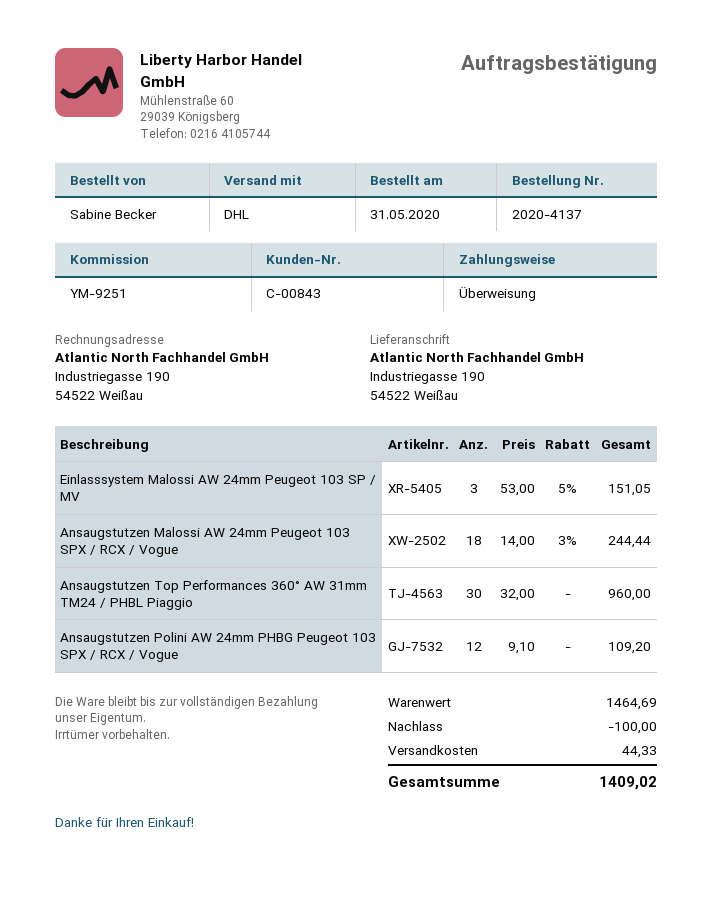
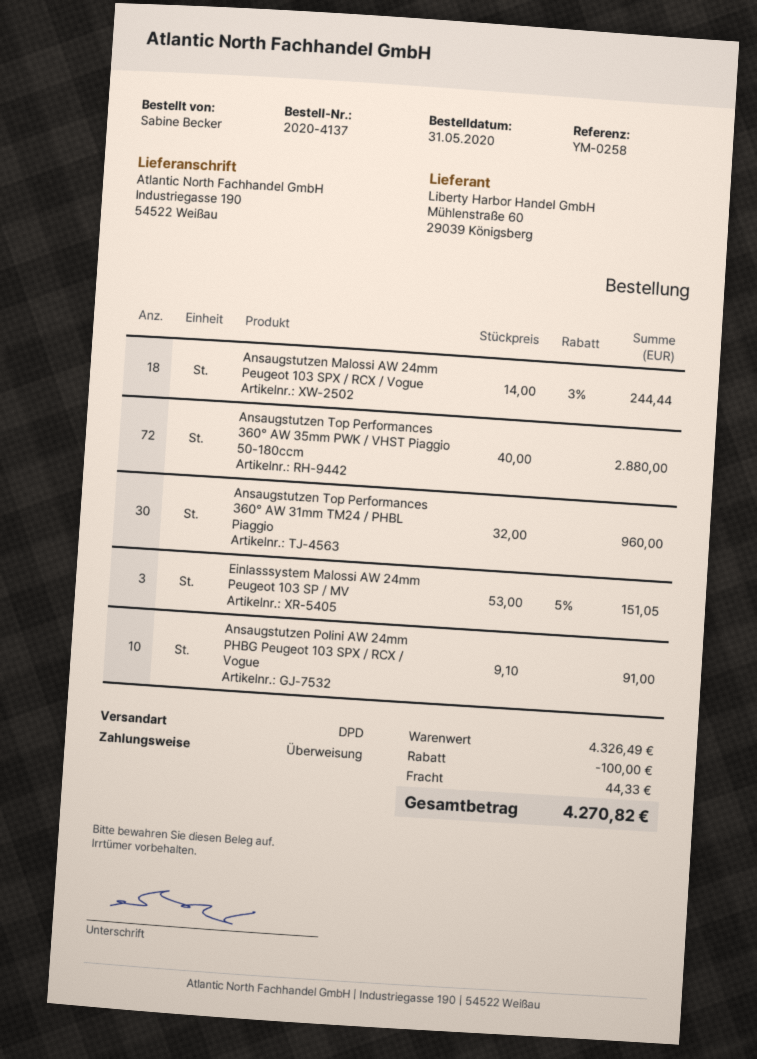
reference: YM-9251 -> YM-0258
shipping method: DHL -> DPD
Ansaugstutzen Polini AW 24mm PHBG Peugeot 103 SPX / RCX / Vogue: 12 x 9.10 = 109.20 -> 10 x 9.10 = 91.00
Ansaugstutzen Top Performances 360° AW 35mm PWK / VHST Piaggio 50-180ccm: none -> 72 x 40.00 = 2880.00
subtotal: 1464.69 -> 4326.49
total: 1409.02 -> 4270.82

